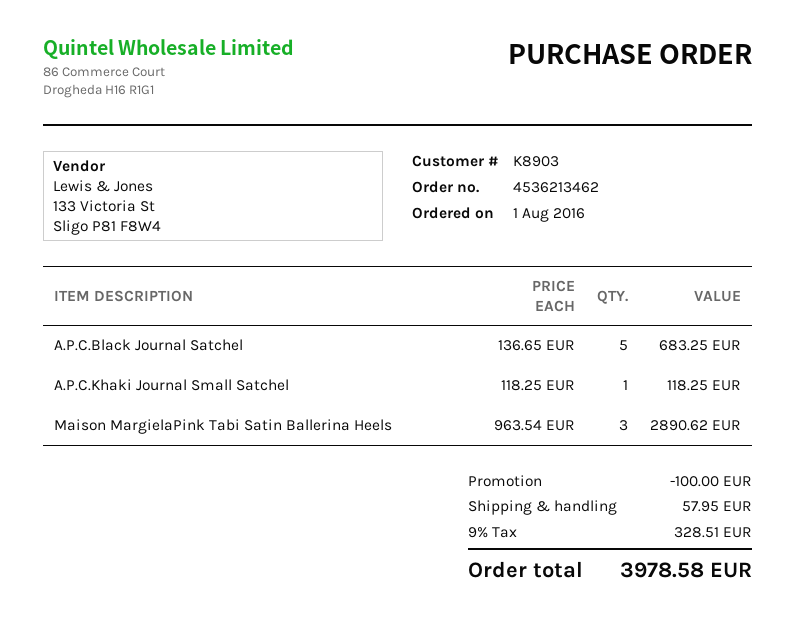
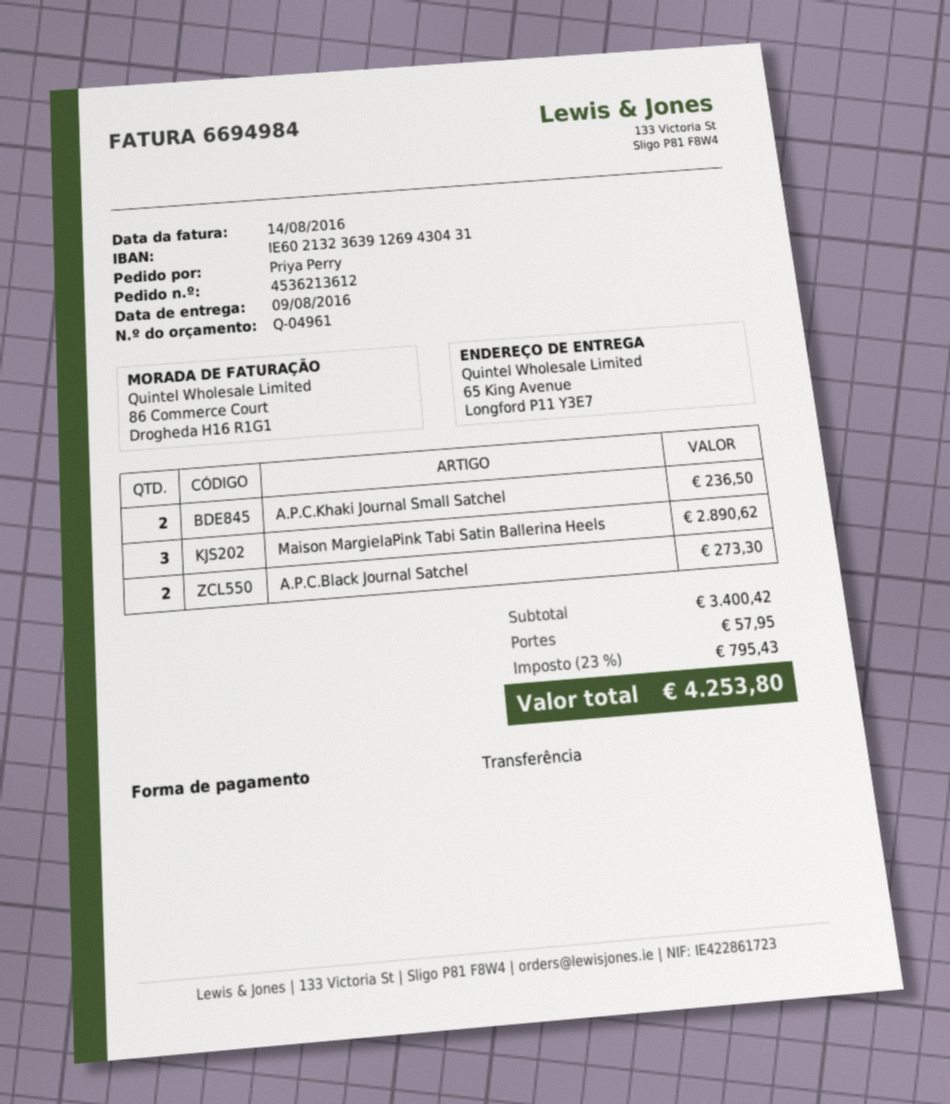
order number: 4536213462 -> 4536213612
A.P.C.Black Journal Satchel: 5 for 683.25 -> 2 for 273.30
A.P.C.Khaki Journal Small Satchel: 1 for 118.25 -> 2 for 236.50
discount: 100.00 -> none
tax: 9% = 328.51 -> 23% = 795.43
total: 3978.58 -> 4253.80

